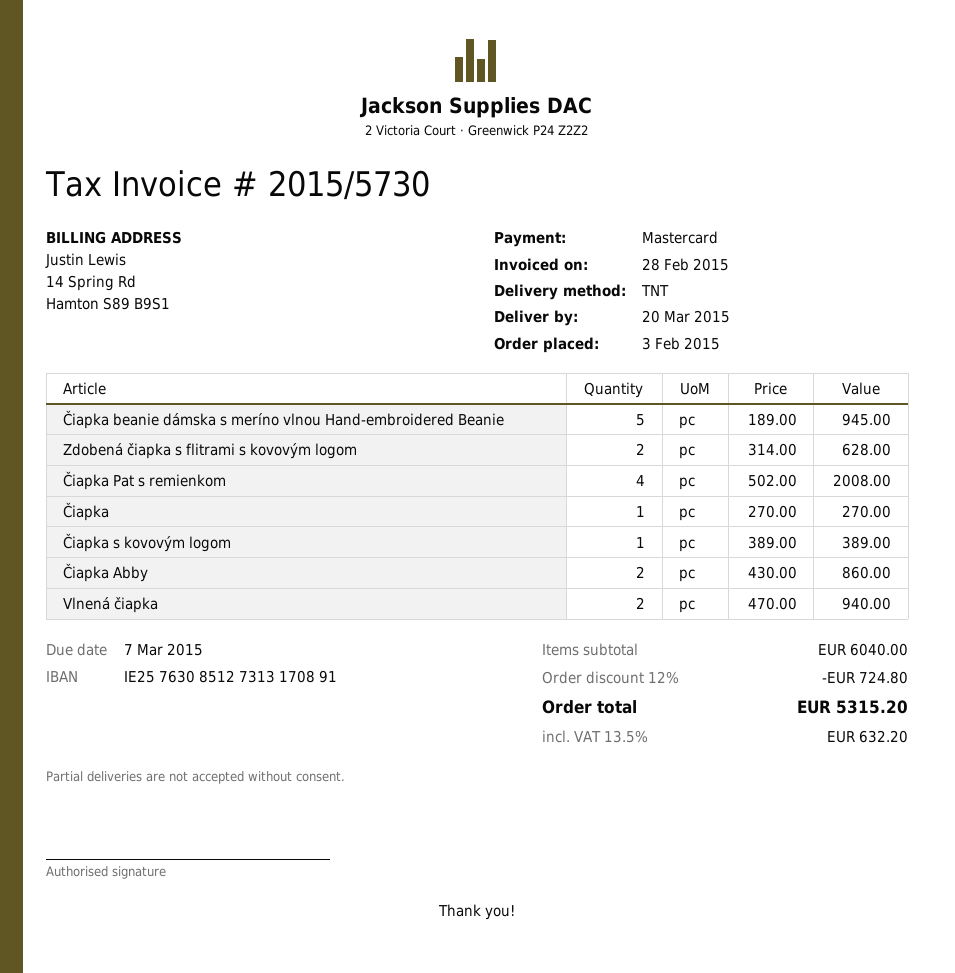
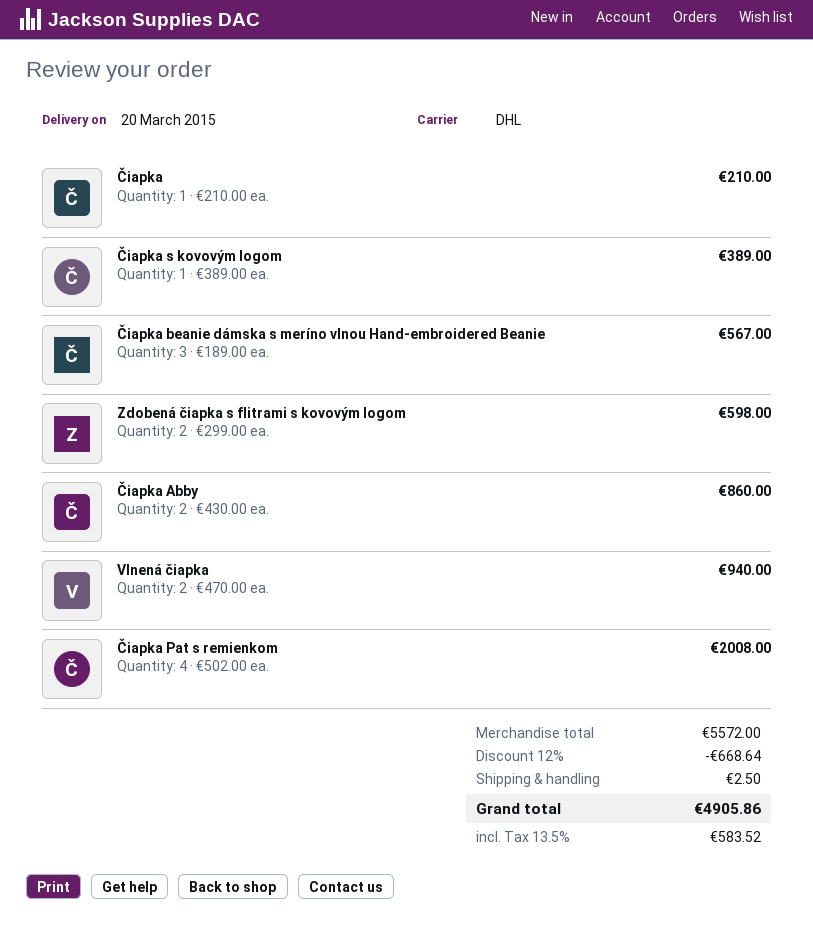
shipping method: TNT -> DHL
Čiapka beanie dámska s meríno vlnou Hand-embroidered Beanie: 5 x 189.00 = 945.00 -> 3 x 189.00 = 567.00
Zdobená čiapka s flitrami s kovovým logom: 2 x 314.00 = 628.00 -> 2 x 299.00 = 598.00
Čiapka: 1 x 270.00 = 270.00 -> 1 x 210.00 = 210.00
subtotal: 6040.00 -> 5572.00
discount: 12% = 724.80 -> 12% = 668.64
shipping: none -> 2.50
tax: 13.5% = 632.20 -> 13.5% = 583.52
total: 5315.20 -> 4905.86

